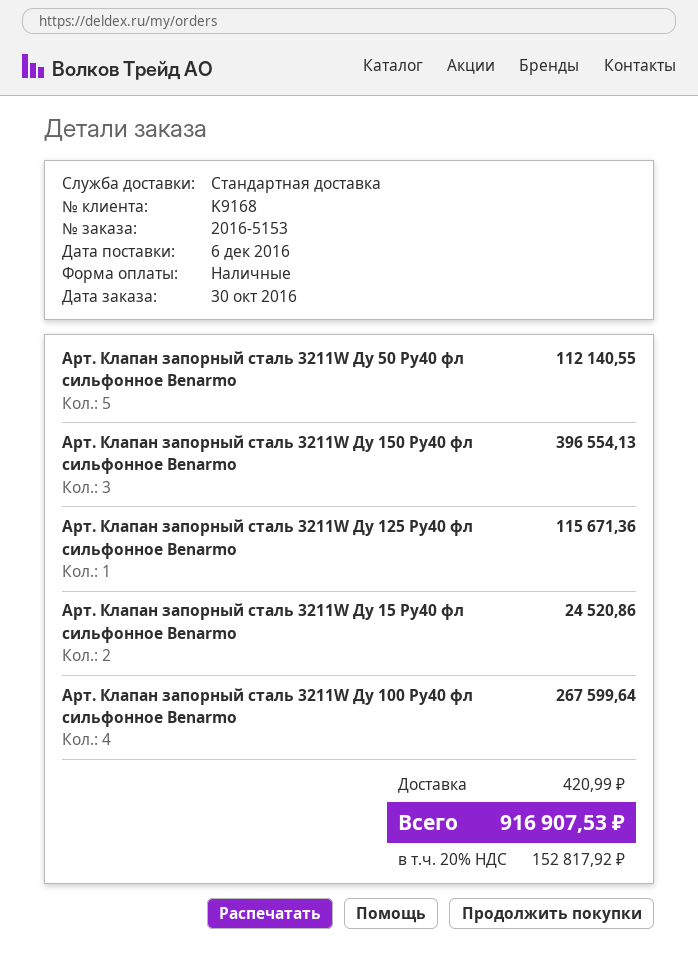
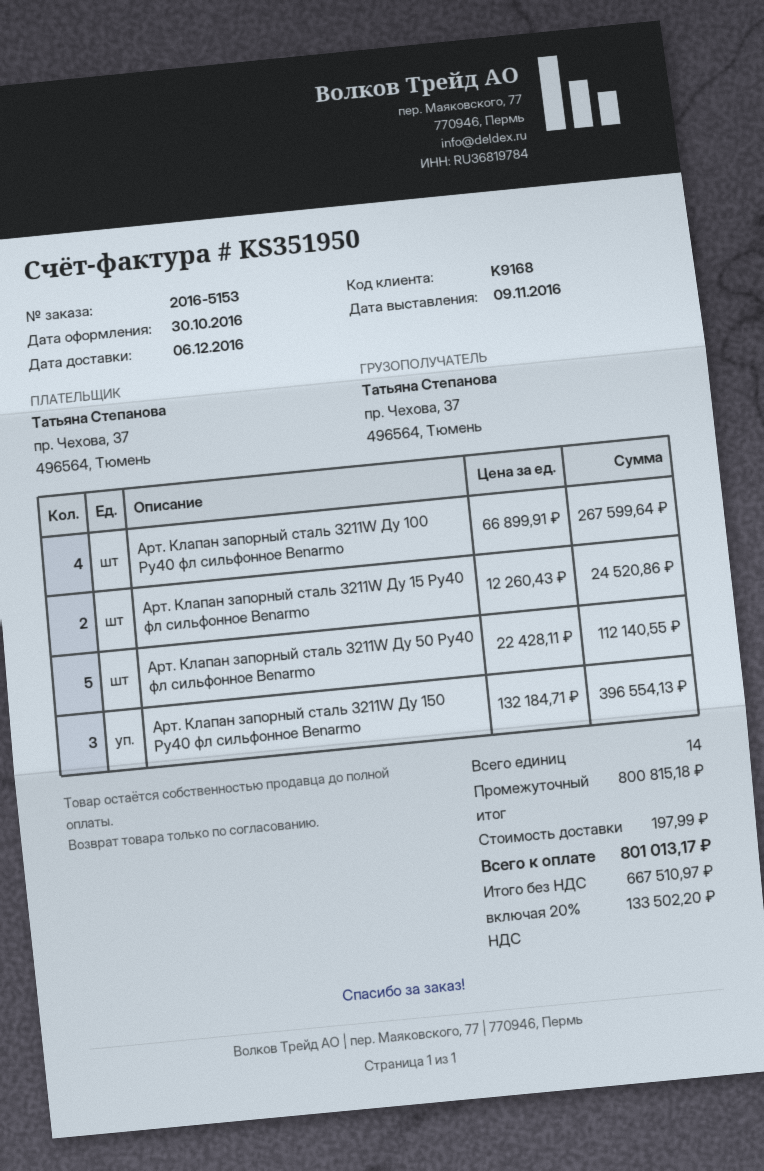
Арт. Клапан запорный сталь 3211W Ду 125 Ру40 фл сильфонное Benarmo: 1 for 115671.36 -> none
shipping: 420.99 -> 197.99
tax: 20% = 152817.92 -> 20% = 133502.20
total: 916907.53 -> 801013.17

